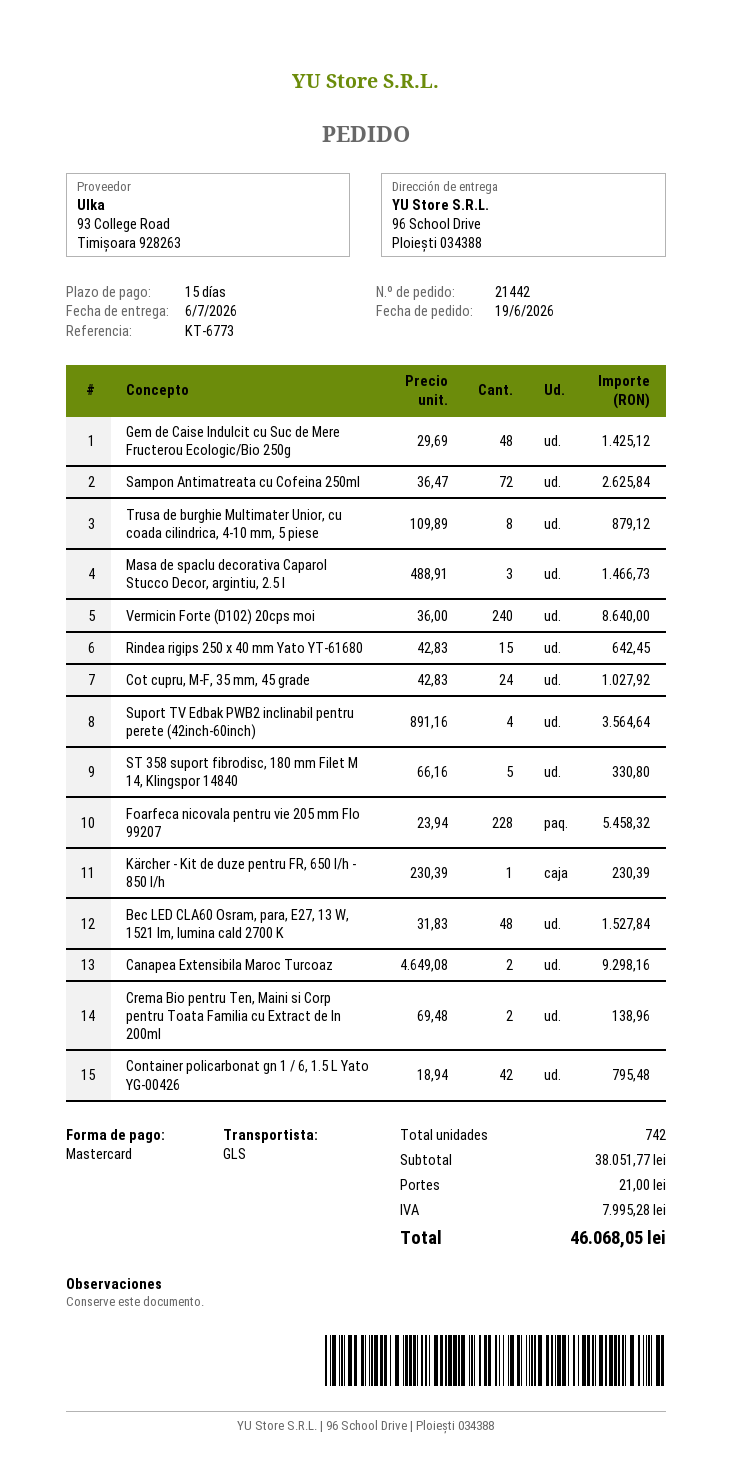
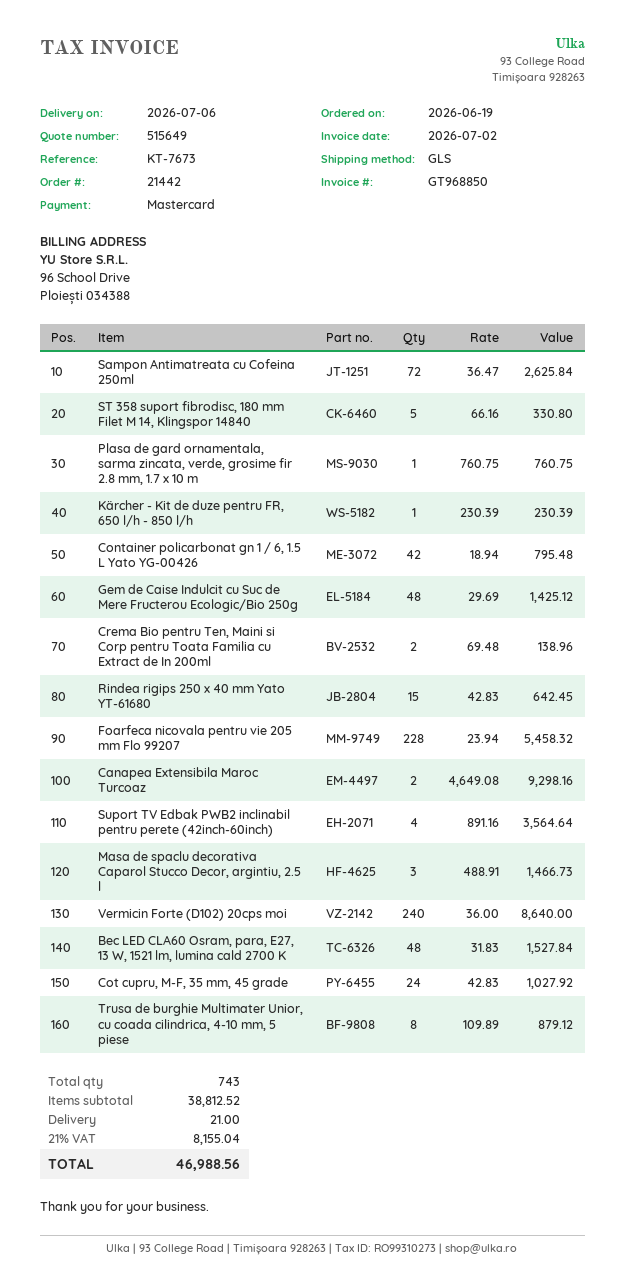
reference: KT-6773 -> KT-7673
Plasa de gard ornamentala, sarma zincata, verde, grosime fir 2.8 mm, 1.7 x 10 m: none -> 1 x 760.75 = 760.75
total quantity: 742 -> 743
subtotal: 38051.77 -> 38812.52
tax: 7995.28 -> 8155.04
total: 46068.05 -> 46988.56

